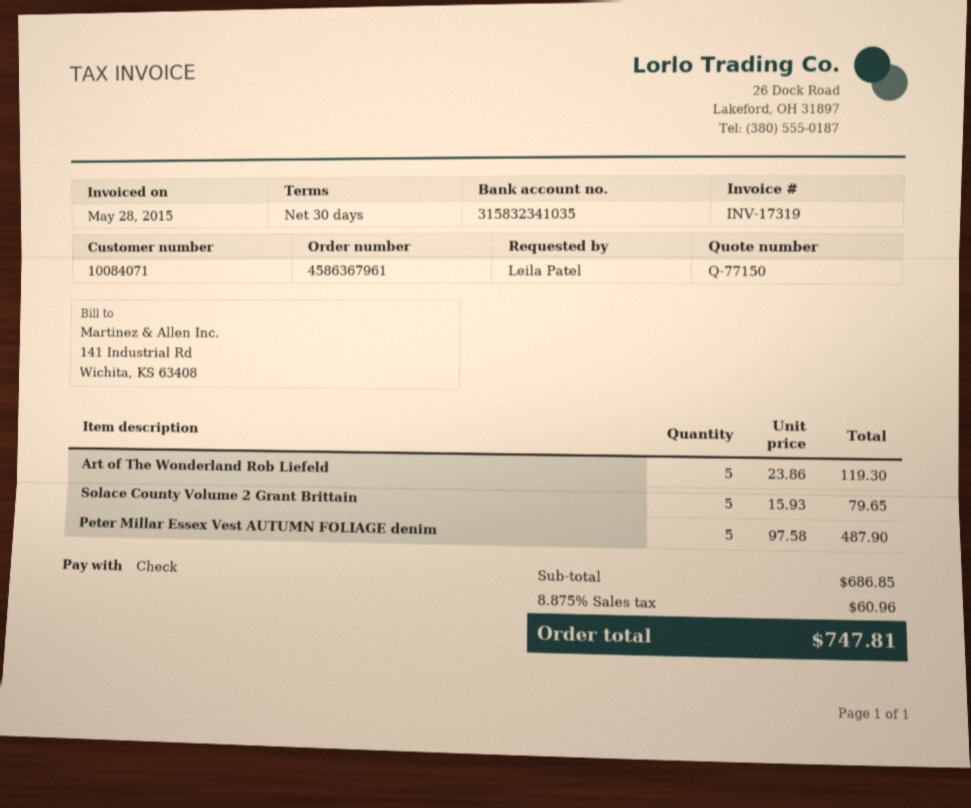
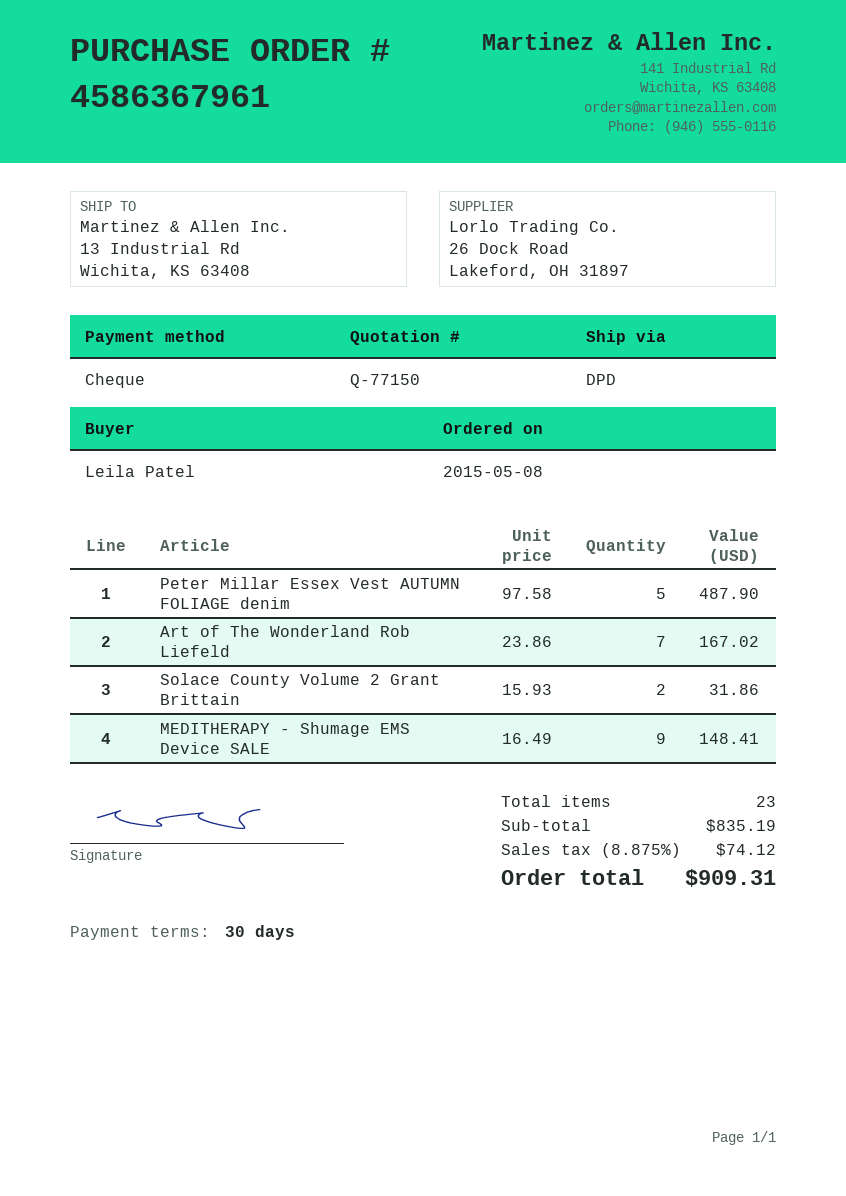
Art of The Wonderland Rob Liefeld: 5 x 23.86 = 119.30 -> 7 x 23.86 = 167.02
Solace County Volume 2 Grant Brittain: 5 x 15.93 = 79.65 -> 2 x 15.93 = 31.86
MEDITHERAPY - Shumage EMS Device SALE: none -> 9 x 16.49 = 148.41
subtotal: 686.85 -> 835.19
tax: 8.875% = 60.96 -> 8.875% = 74.12
total: 747.81 -> 909.31

